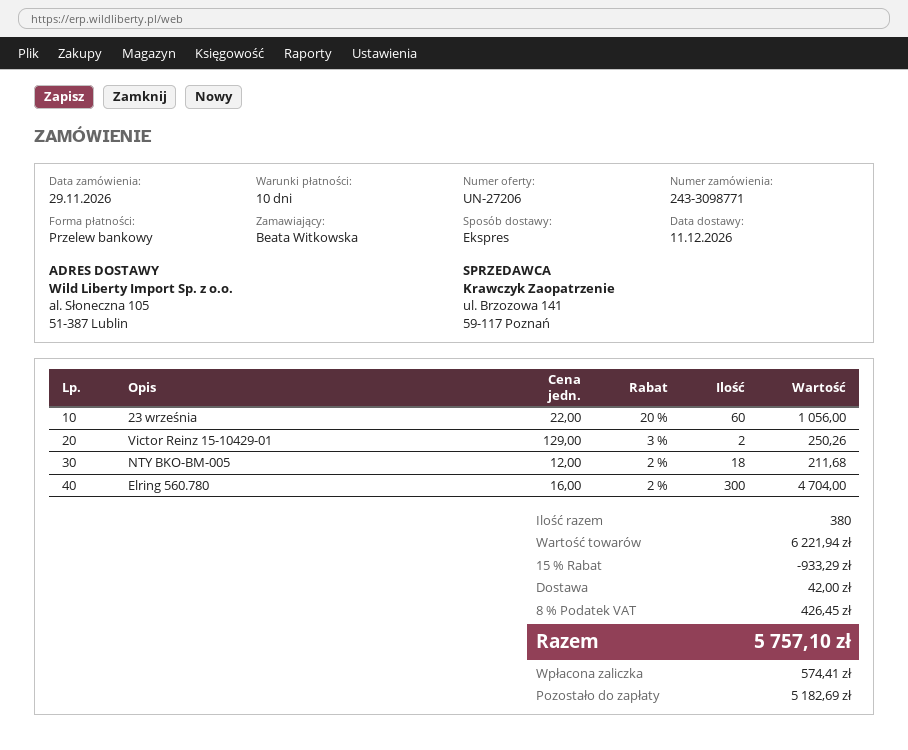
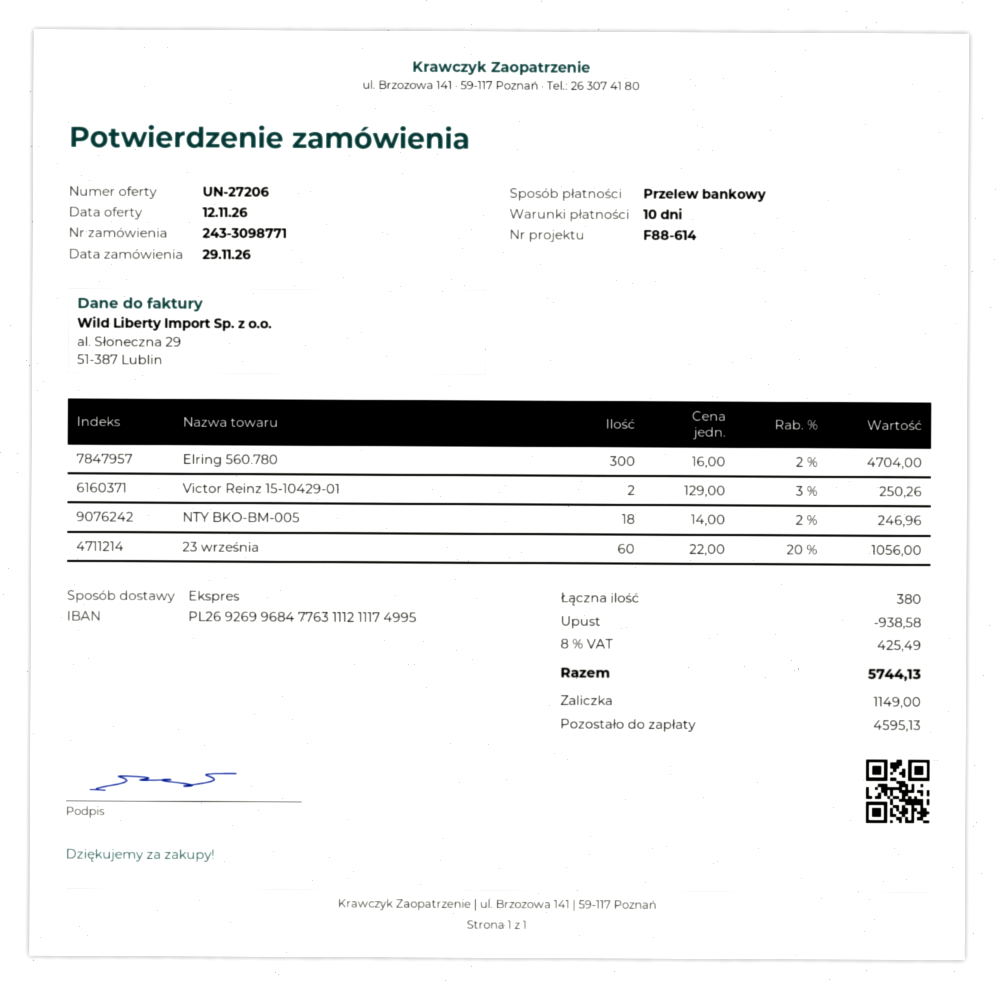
NTY BKO-BM-005: 18 x 12.00 - 2% = 211.68 -> 18 x 14.00 - 2% = 246.96
discount: 933.29 -> 938.58
shipping: 42.00 -> none
tax: 8% = 426.45 -> 8% = 425.49
total: 5757.10 -> 5744.13
deposit: 574.41 -> 1149.00
balance: 5182.69 -> 4595.13

